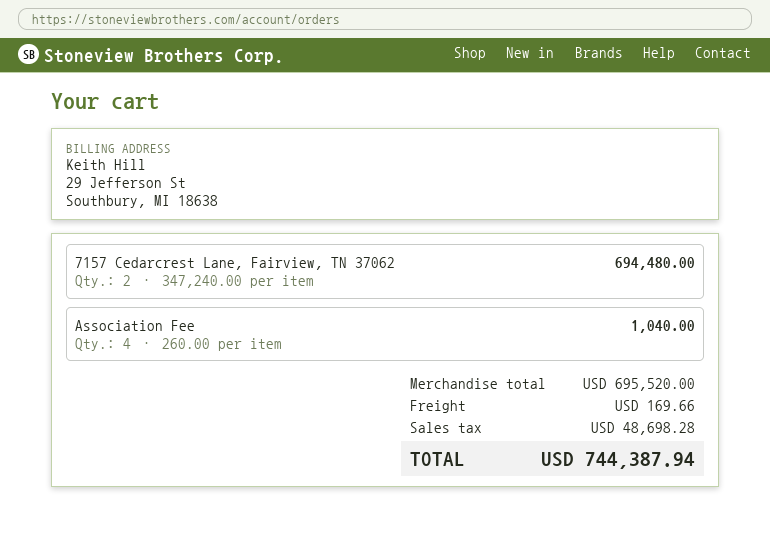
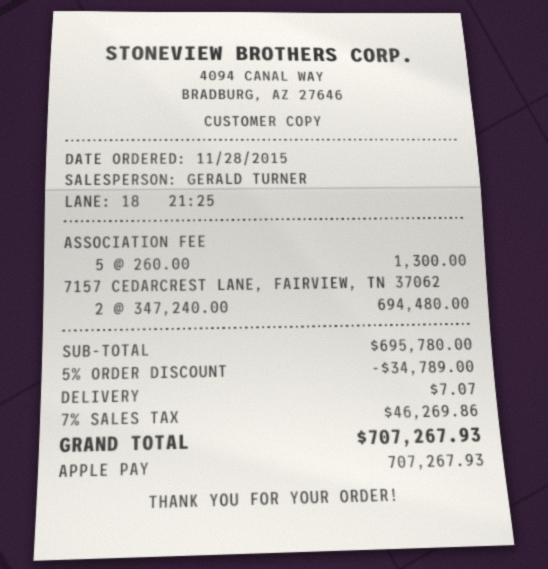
Association Fee: 4 x 260.00 = 1040.00 -> 5 x 260.00 = 1300.00
subtotal: 695520.00 -> 695780.00
discount: none -> 5% = 34789.00
shipping: 169.66 -> 7.07
tax: 48698.28 -> 46269.86
total: 744387.94 -> 707267.93

